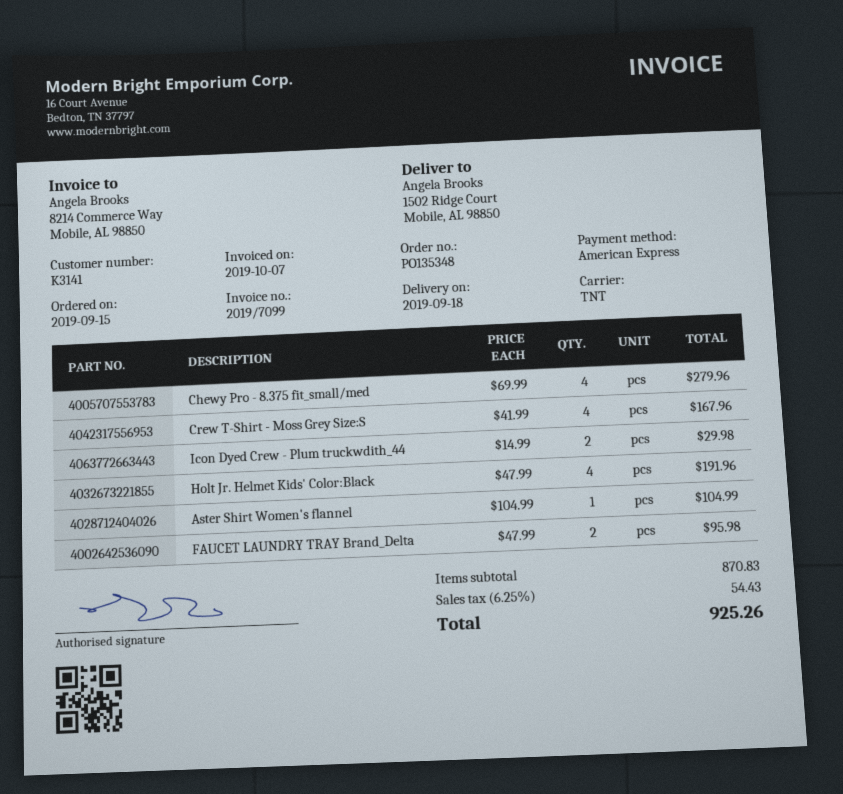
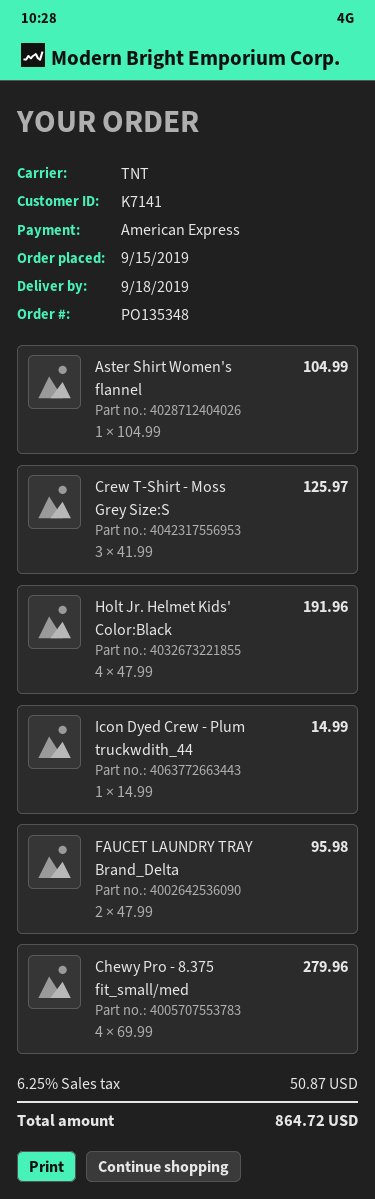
customer number: K3141 -> K7141
Crew T-Shirt - Moss Grey Size:S: 4 x 41.99 = 167.96 -> 3 x 41.99 = 125.97
Icon Dyed Crew - Plum truckwdith_44: 2 x 14.99 = 29.98 -> 1 x 14.99 = 14.99
tax: 6.25% = 54.43 -> 6.25% = 50.87
total: 925.26 -> 864.72

